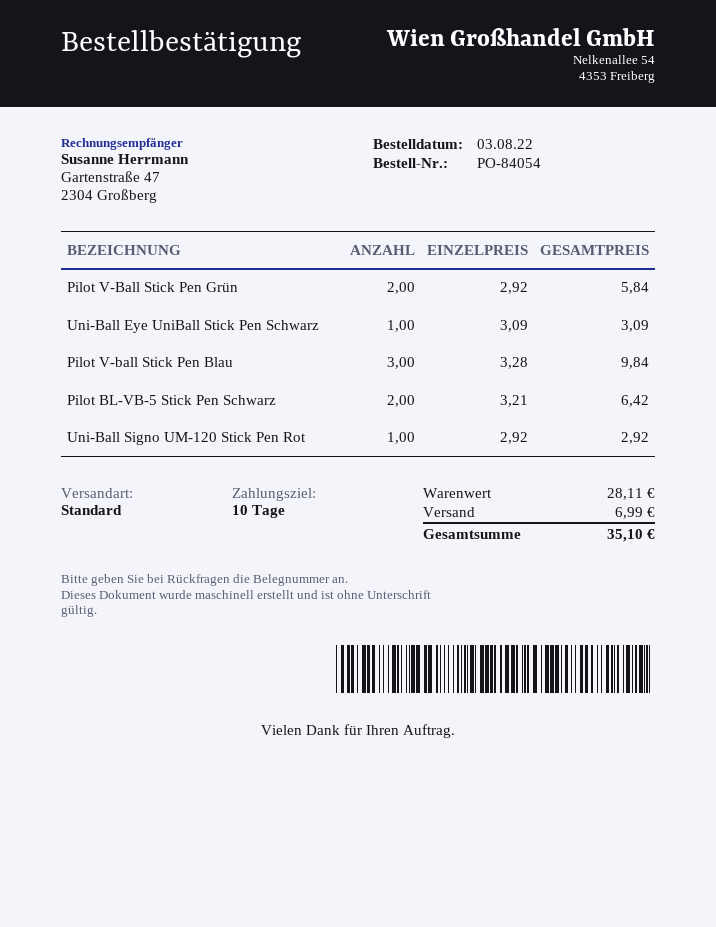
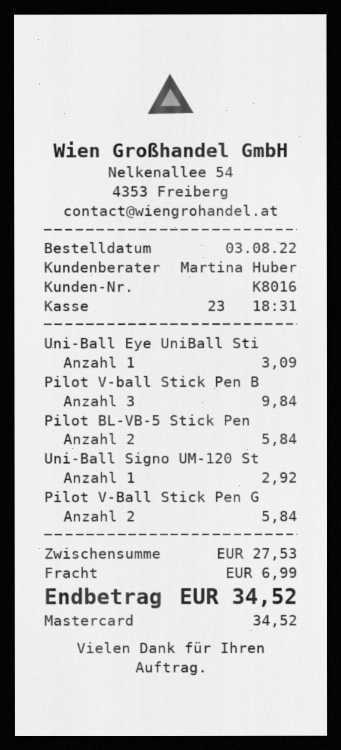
Pilot BL-VB-5 Stick Pen Schwarz: 2 for 6.42 -> 2 for 5.84
subtotal: 28.11 -> 27.53
total: 35.10 -> 34.52

